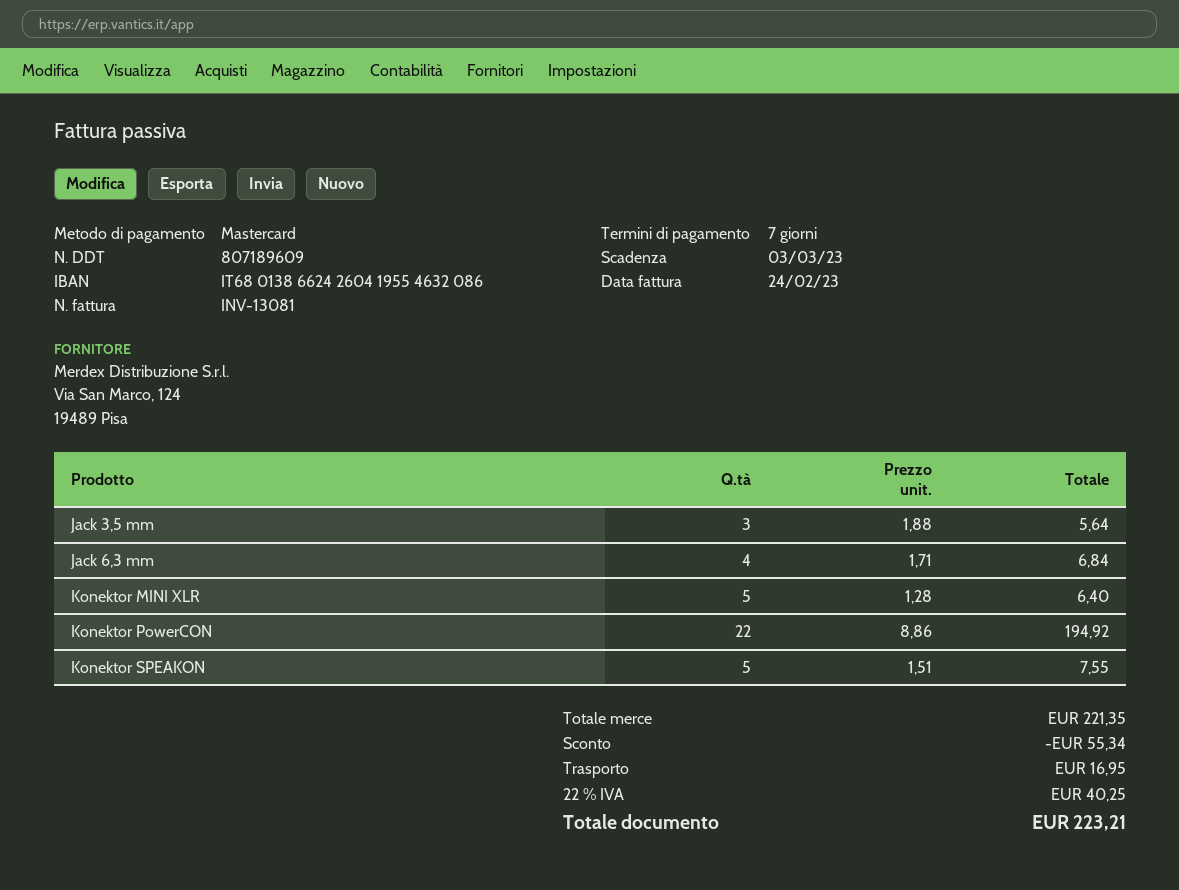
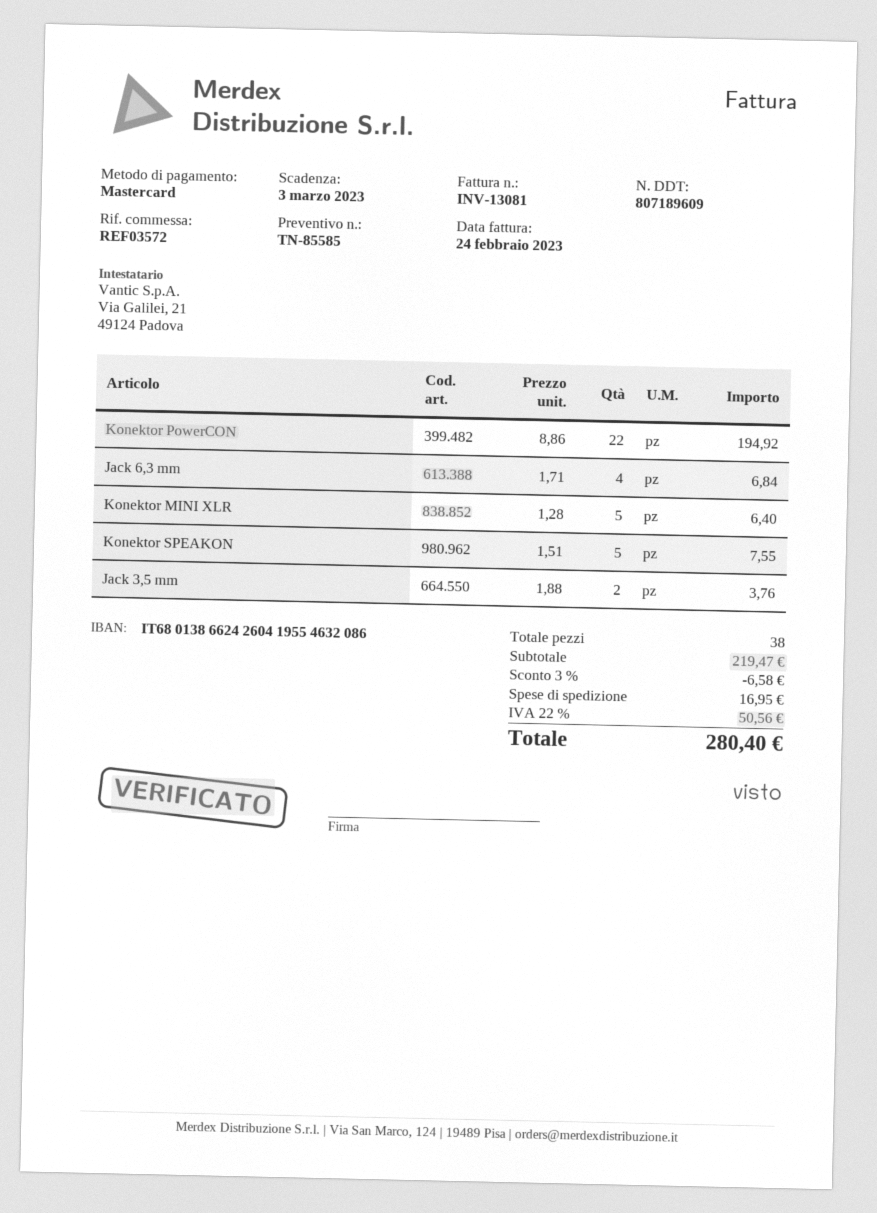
Jack 3,5 mm: 3 x 1.88 = 5.64 -> 2 x 1.88 = 3.76
subtotal: 221.35 -> 219.47
discount: 55.34 -> 6.58
tax: 22% = 40.25 -> 22% = 50.56
total: 223.21 -> 280.40

